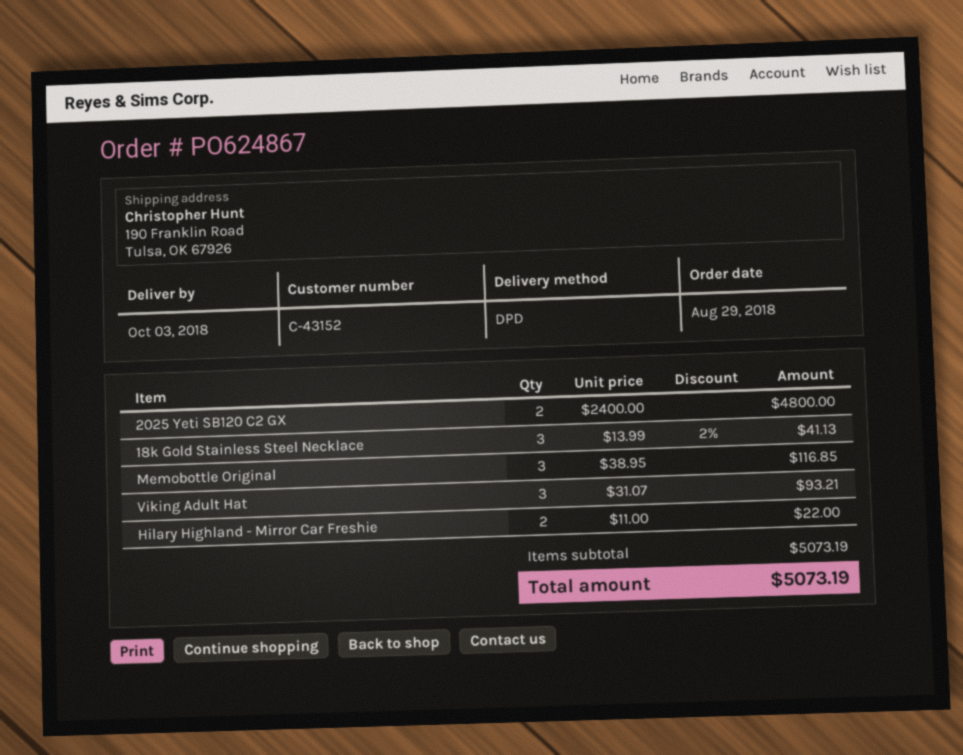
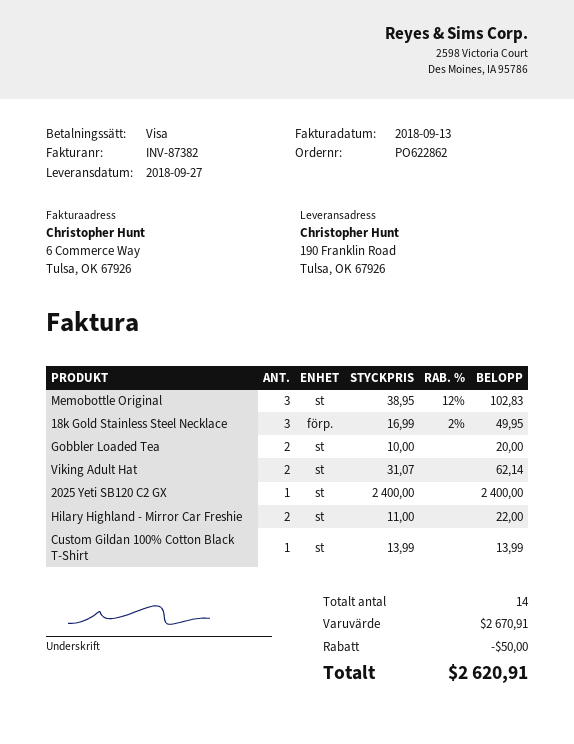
order number: PO624867 -> PO622862
delivery date: 2018-10-03 -> 2018-09-27
2025 Yeti SB120 C2 GX: 2 x 2400.00 = 4800.00 -> 1 x 2400.00 = 2400.00
18k Gold Stainless Steel Necklace: 3 x 13.99 - 2% = 41.13 -> 3 x 16.99 - 2% = 49.95
Memobottle Original: 3 x 38.95 = 116.85 -> 3 x 38.95 - 12% = 102.83
Viking Adult Hat: 3 x 31.07 = 93.21 -> 2 x 31.07 = 62.14
Gobbler Loaded Tea: none -> 2 x 10.00 = 20.00
Custom Gildan 100% Cotton Black T-Shirt: none -> 1 x 13.99 = 13.99
subtotal: 5073.19 -> 2670.91
discount: none -> 50.00
total: 5073.19 -> 2620.91

